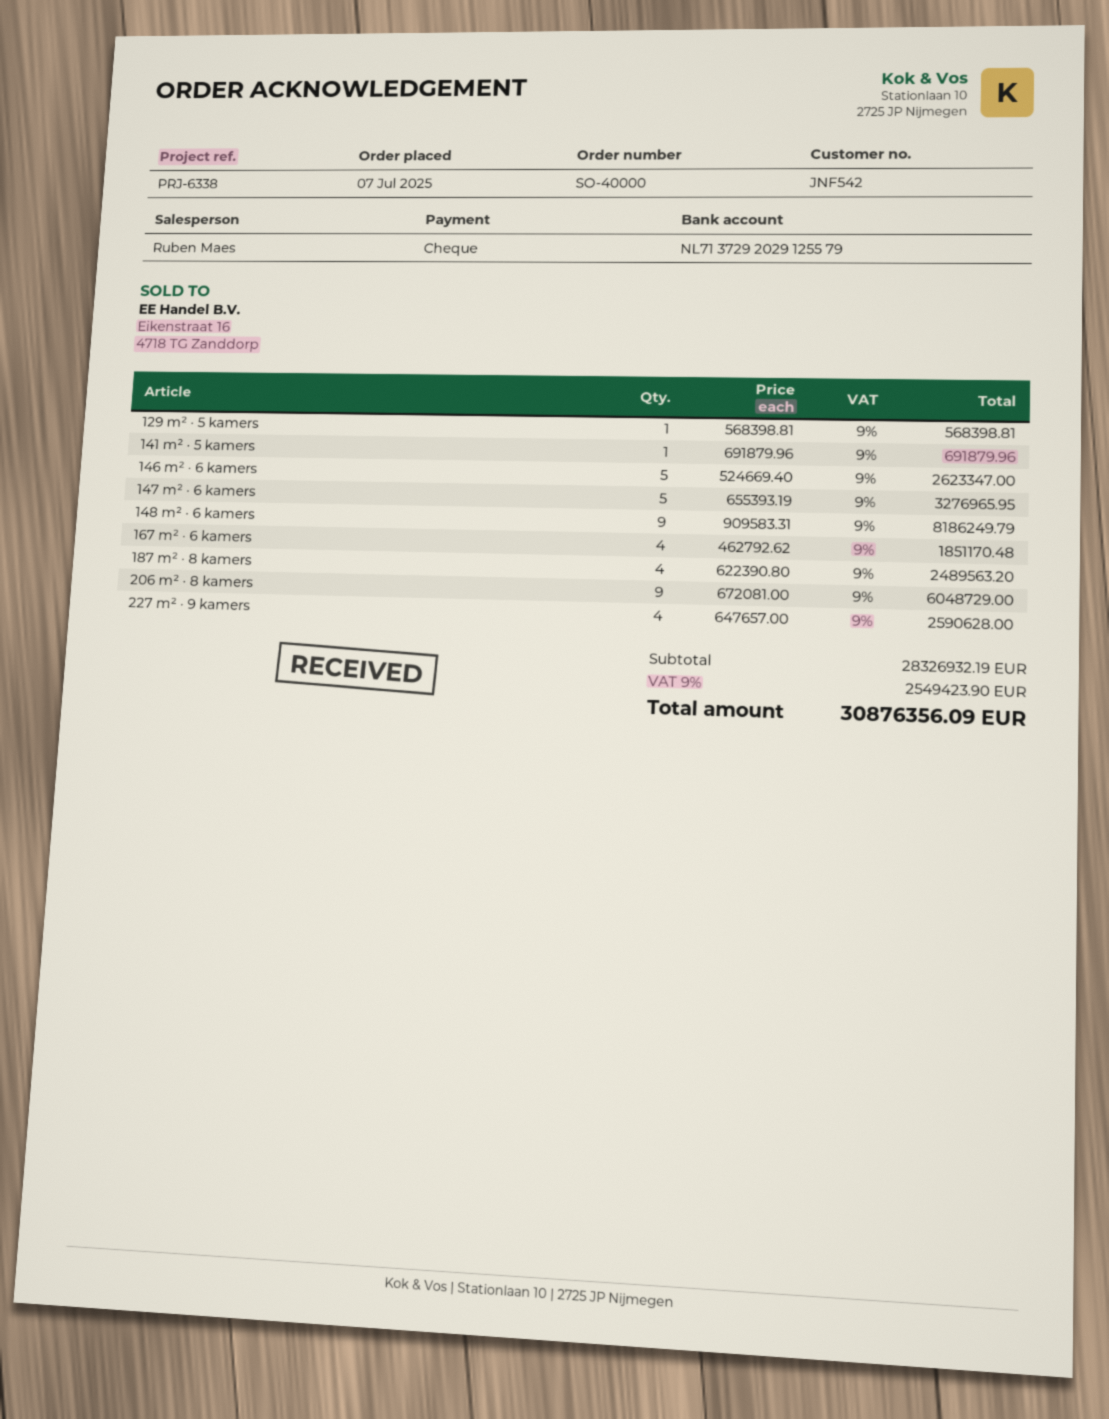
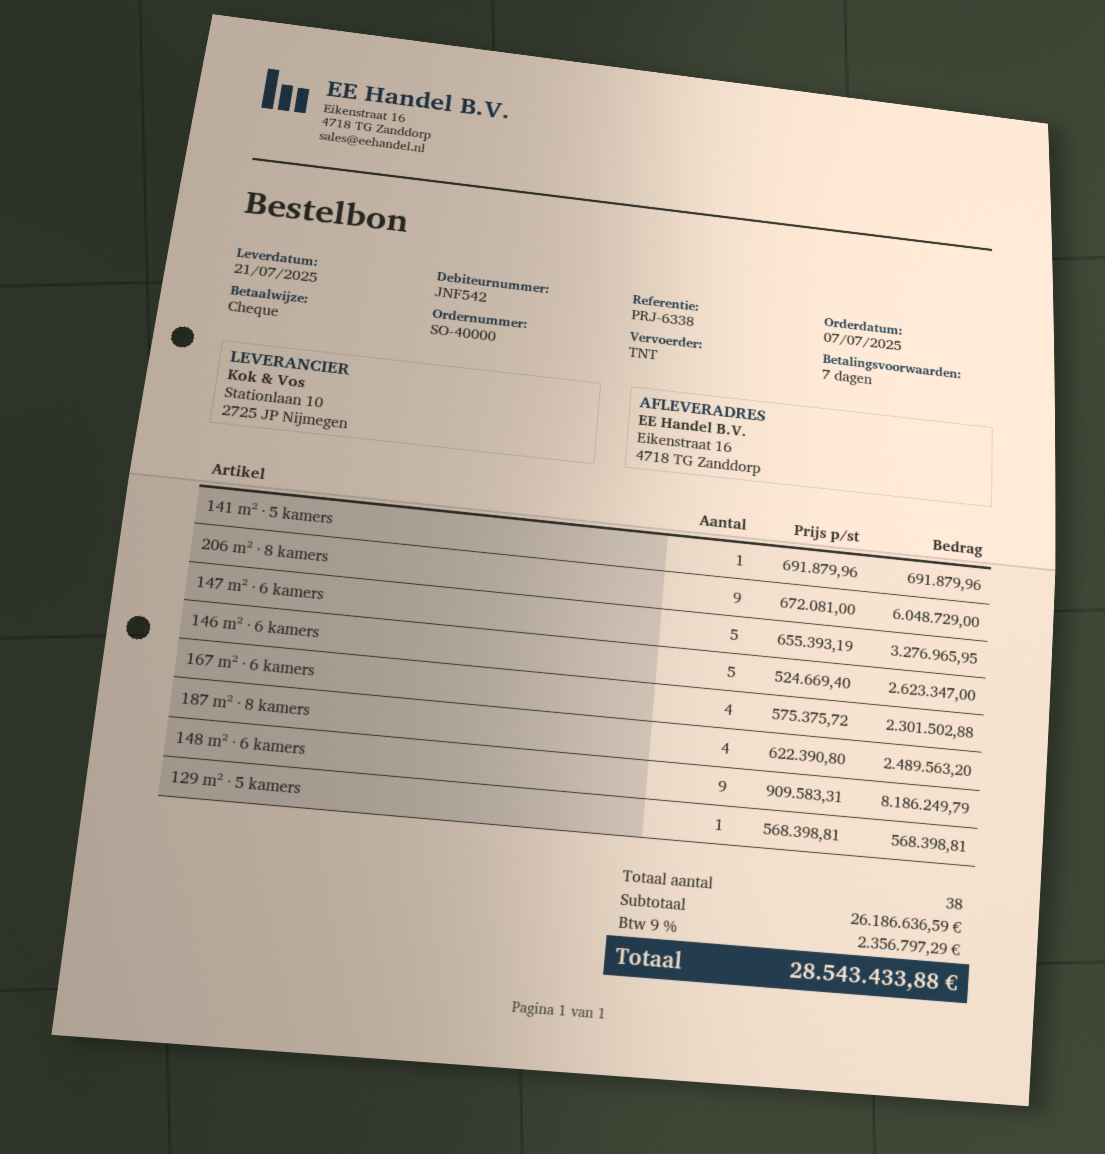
167 m² · 6 kamers: 4 x 462792.62 = 1851170.48 -> 4 x 575375.72 = 2301502.88
227 m² · 9 kamers: 4 x 647657.00 = 2590628.00 -> none
subtotal: 28326932.19 -> 26186636.59
tax: 9% = 2549423.90 -> 9% = 2356797.29
total: 30876356.09 -> 28543433.88

